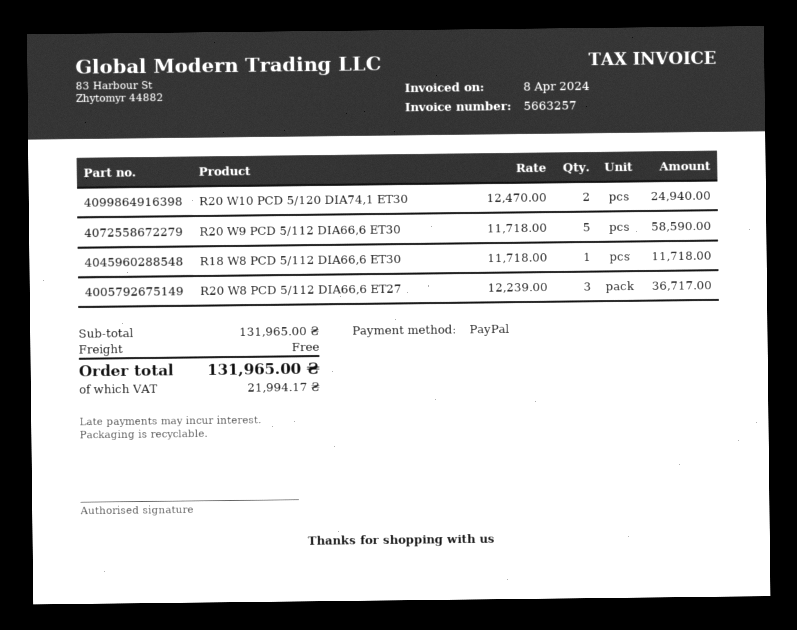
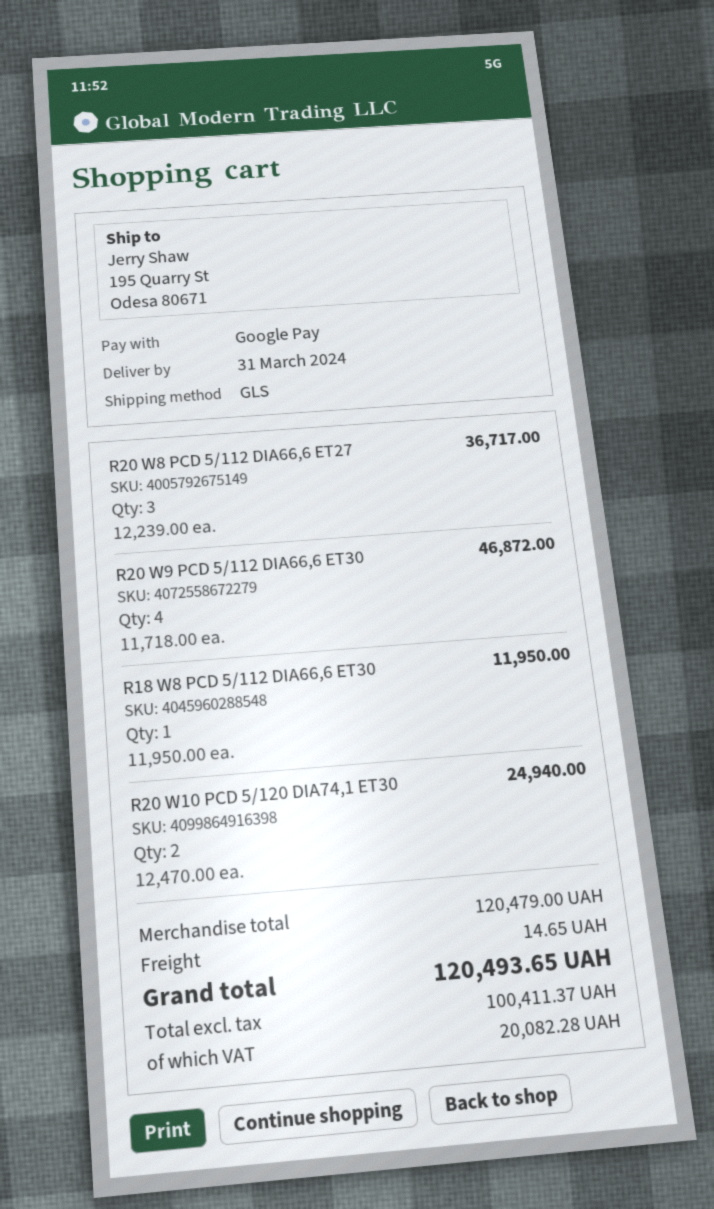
payment method: PayPal -> Google Pay
R20 W9 PCD 5/112 DIA66,6 ET30: 5 x 11718.00 = 58590.00 -> 4 x 11718.00 = 46872.00
R18 W8 PCD 5/112 DIA66,6 ET30: 1 x 11718.00 = 11718.00 -> 1 x 11950.00 = 11950.00
subtotal: 131965.00 -> 120479.00
shipping: 0.00 -> 14.65
tax: 21994.17 -> 20082.28
total: 131965.00 -> 120493.65

